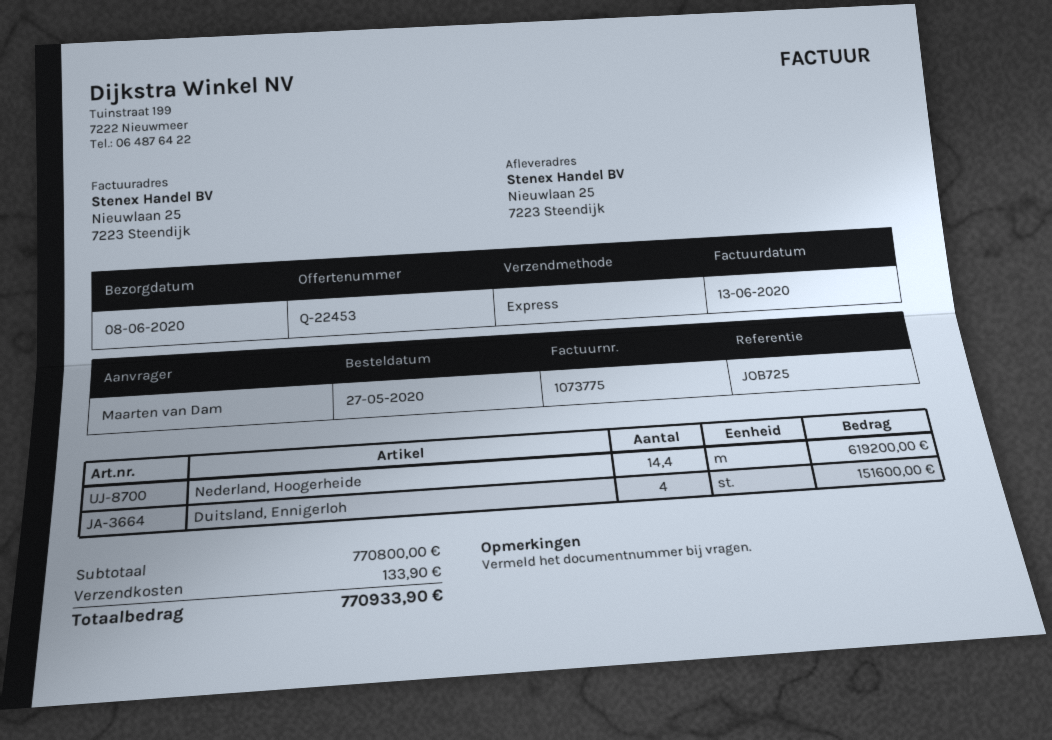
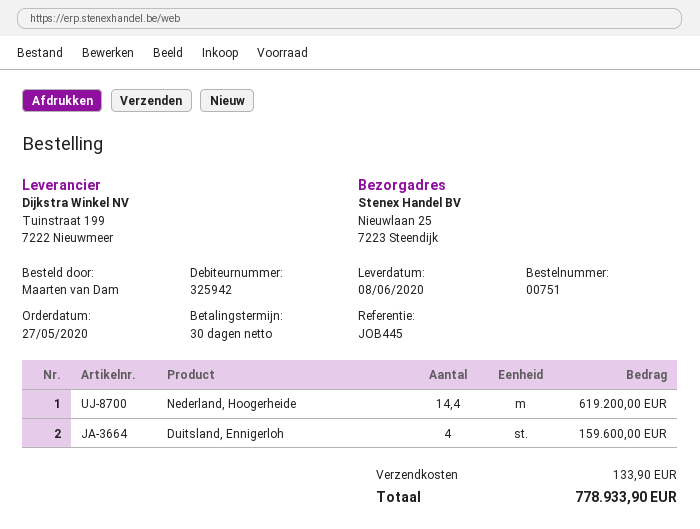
reference: JOB725 -> JOB445
Duitsland, Ennigerloh: 4 for 151600.00 -> 4 for 159600.00
total: 770933.90 -> 778933.90

